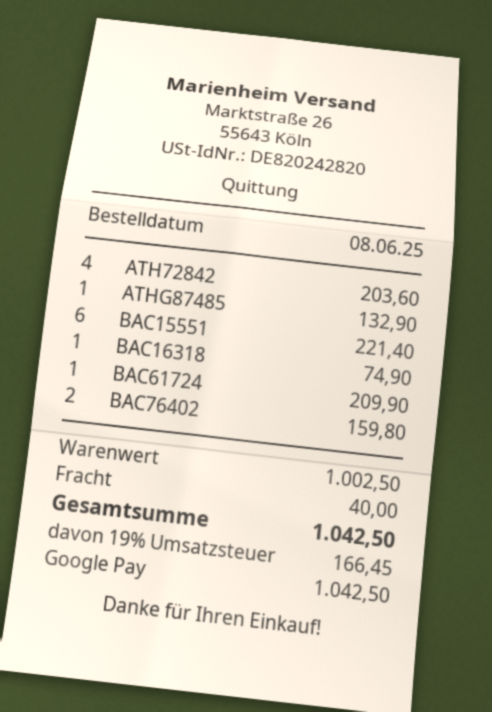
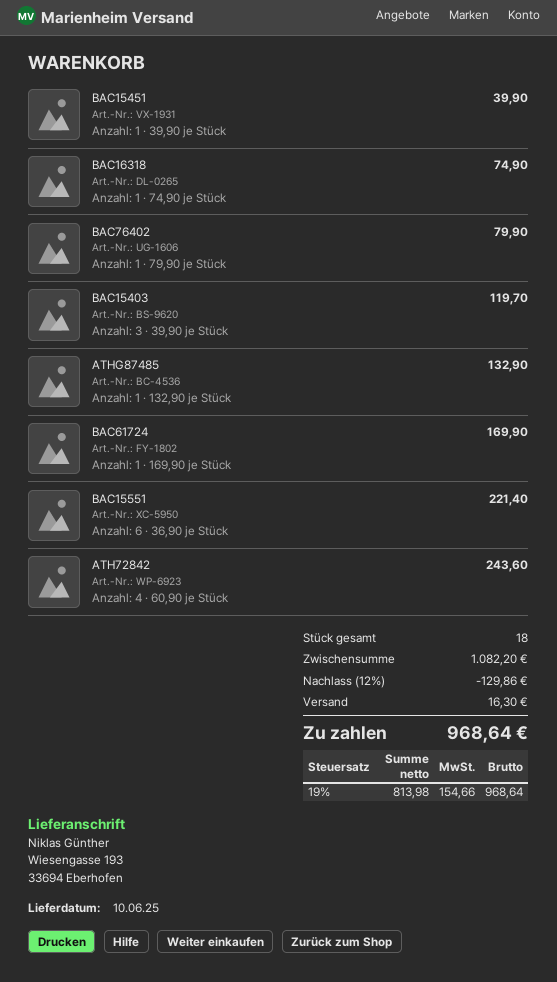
ATH72842: 4 for 203.60 -> 4 for 243.60
BAC61724: 1 for 209.90 -> 1 for 169.90
BAC76402: 2 for 159.80 -> 1 for 79.90
BAC15451: none -> 1 for 39.90
BAC15403: none -> 3 for 119.70
subtotal: 1002.50 -> 1082.20
discount: none -> 12% = 129.86
shipping: 40.00 -> 16.30
tax: 19% = 166.45 -> 19% = 154.66
total: 1042.50 -> 968.64

